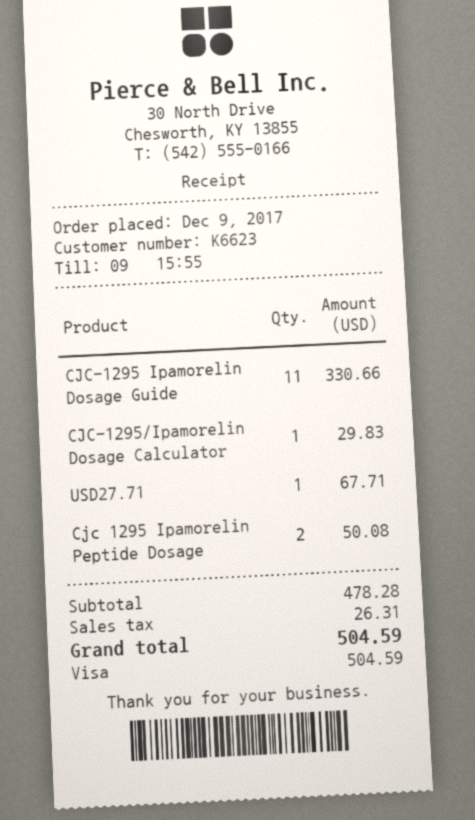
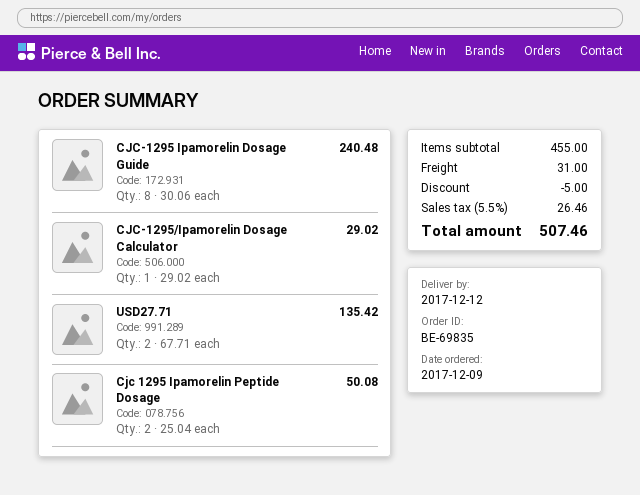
CJC-1295 Ipamorelin Dosage Guide: 11 for 330.66 -> 8 for 240.48
CJC-1295/Ipamorelin Dosage Calculator: 1 for 29.83 -> 1 for 29.02
USD27.71: 1 for 67.71 -> 2 for 135.42
subtotal: 478.28 -> 455.00
discount: none -> 5.00
shipping: none -> 31.00
tax: 26.31 -> 26.46
total: 504.59 -> 507.46

